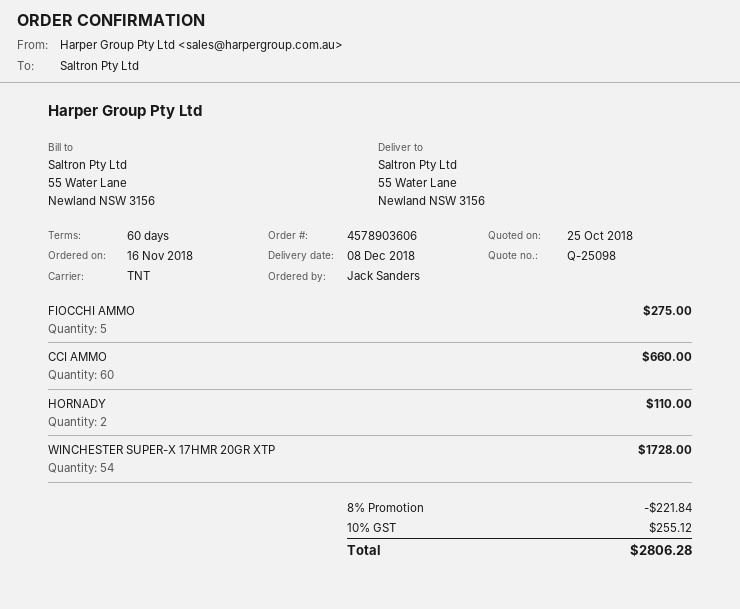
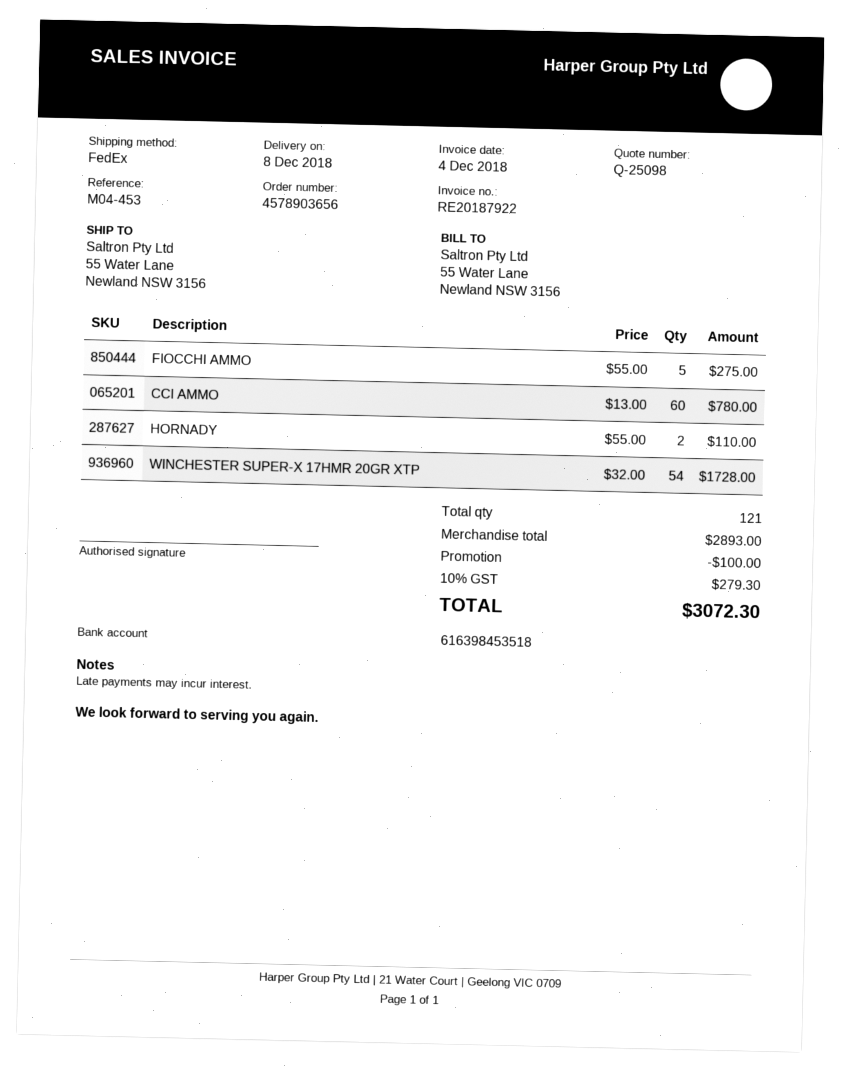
order number: 4578903606 -> 4578903656
shipping method: TNT -> FedEx
CCI AMMO: 60 for 660.00 -> 60 for 780.00
discount: 221.84 -> 100.00
tax: 10% = 255.12 -> 10% = 279.30
total: 2806.28 -> 3072.30

